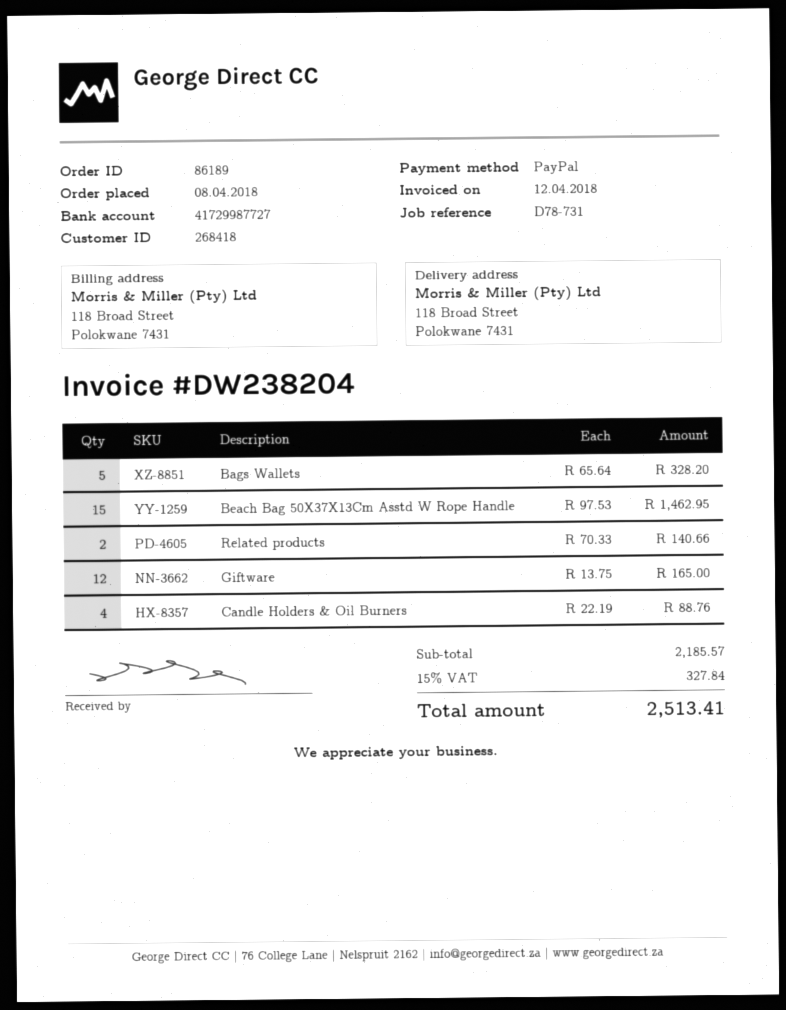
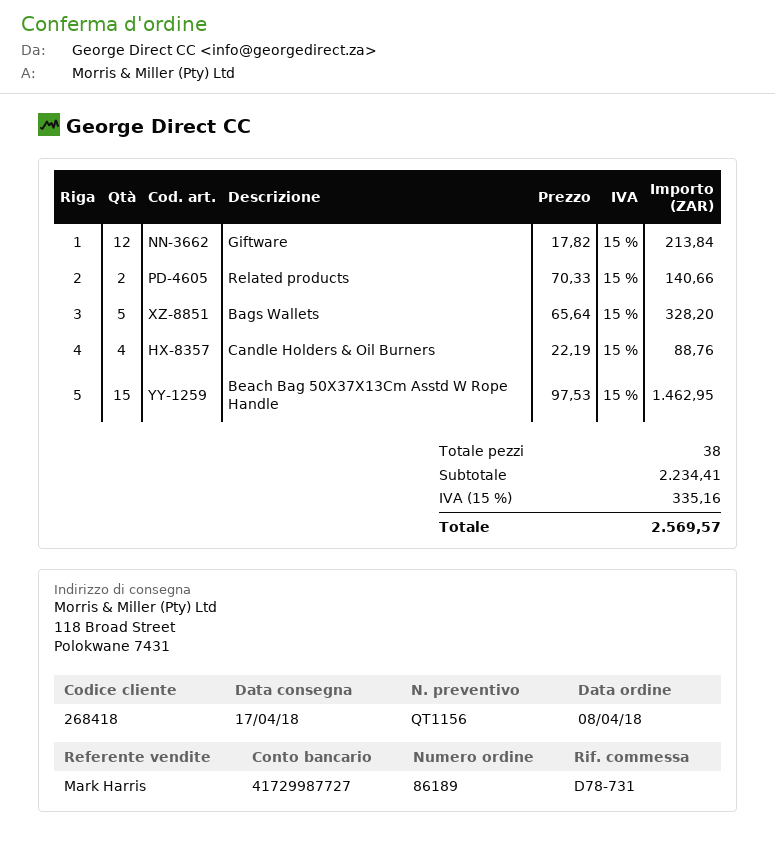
Giftware: 12 x 13.75 = 165.00 -> 12 x 17.82 = 213.84
subtotal: 2185.57 -> 2234.41
tax: 15% = 327.84 -> 15% = 335.16
total: 2513.41 -> 2569.57

